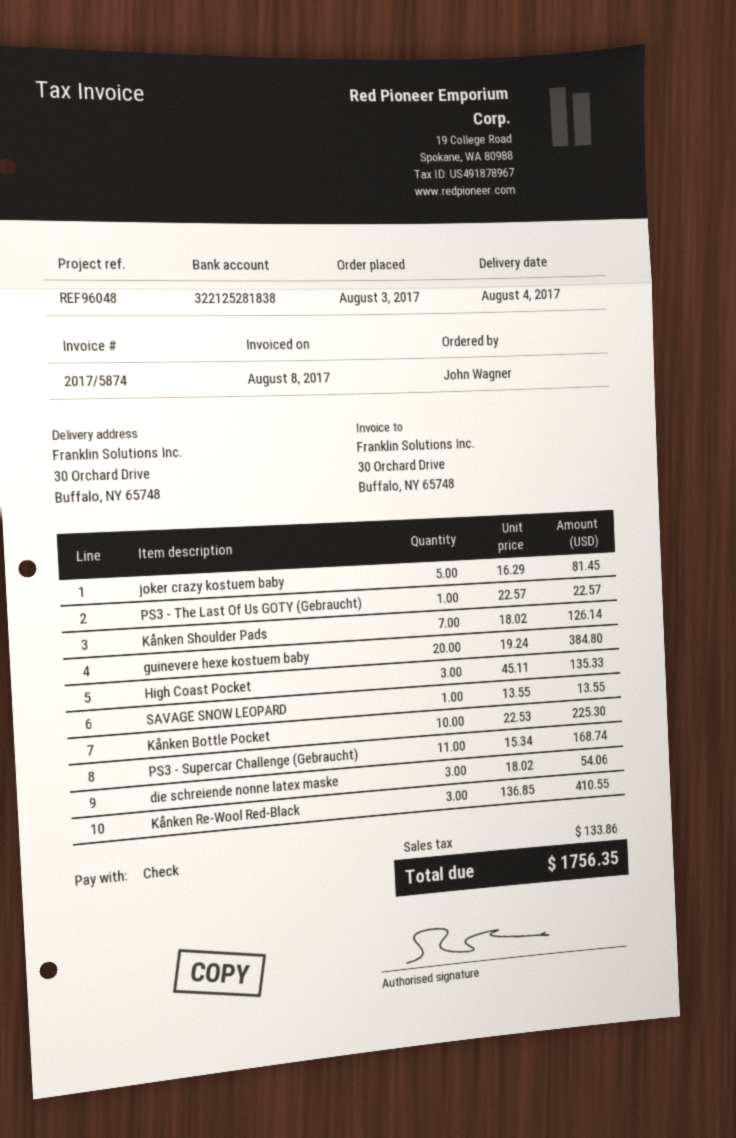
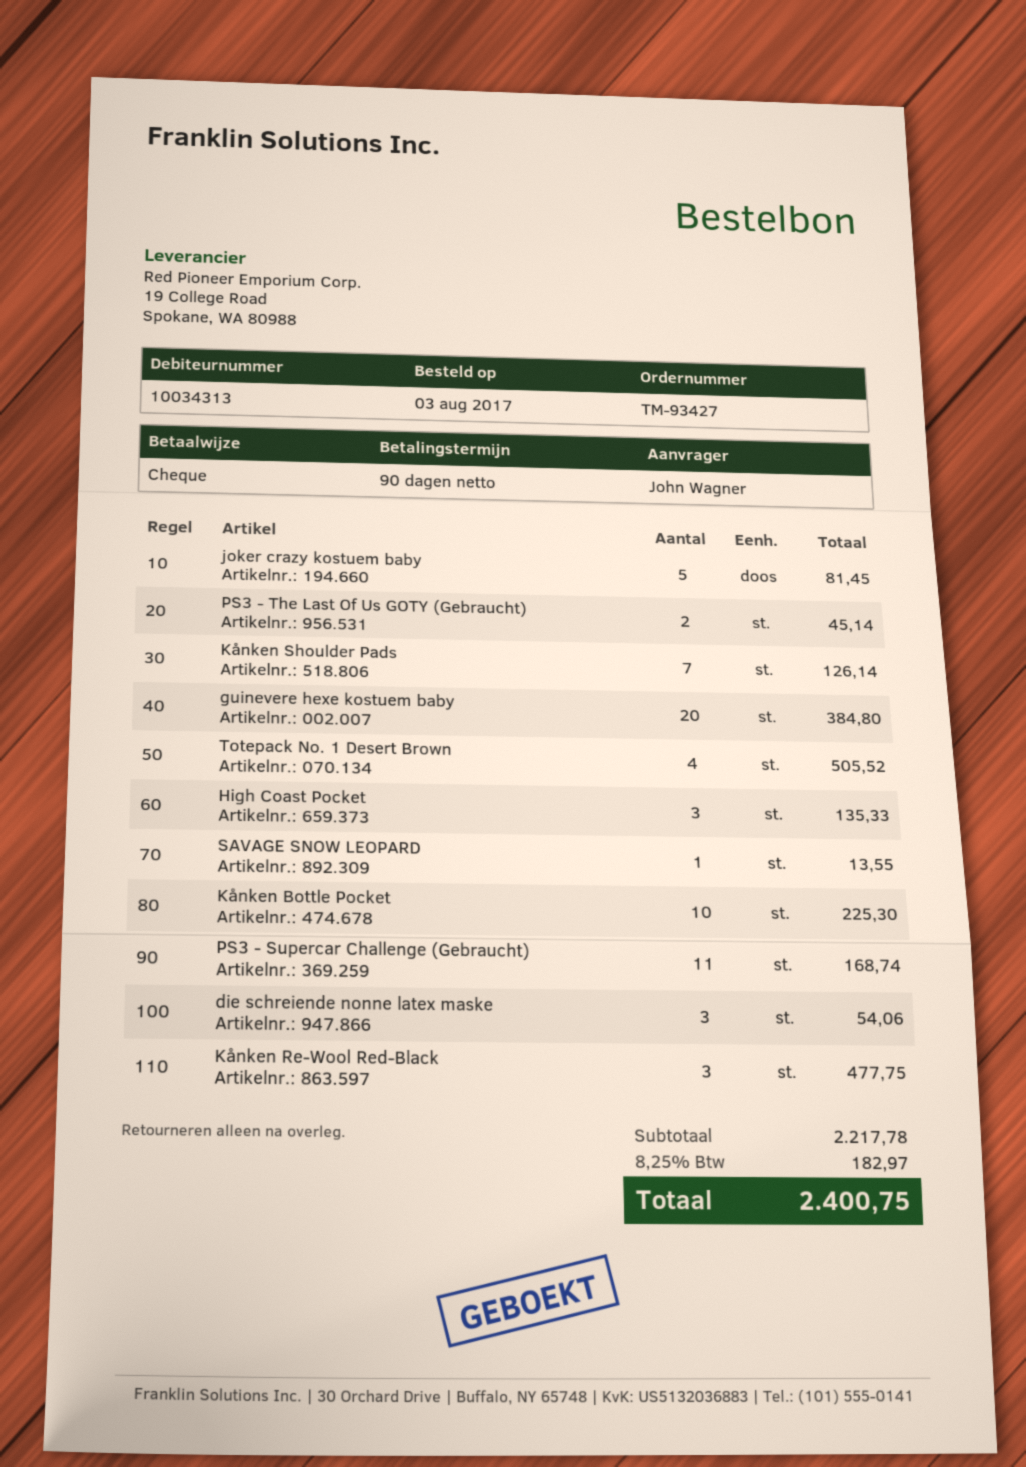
PS3 - The Last Of Us GOTY (Gebraucht): 1 for 22.57 -> 2 for 45.14
Kånken Re-Wool Red-Black: 3 for 410.55 -> 3 for 477.75
Totepack No. 1 Desert Brown: none -> 4 for 505.52
tax: 133.86 -> 182.97
total: 1756.35 -> 2400.75

